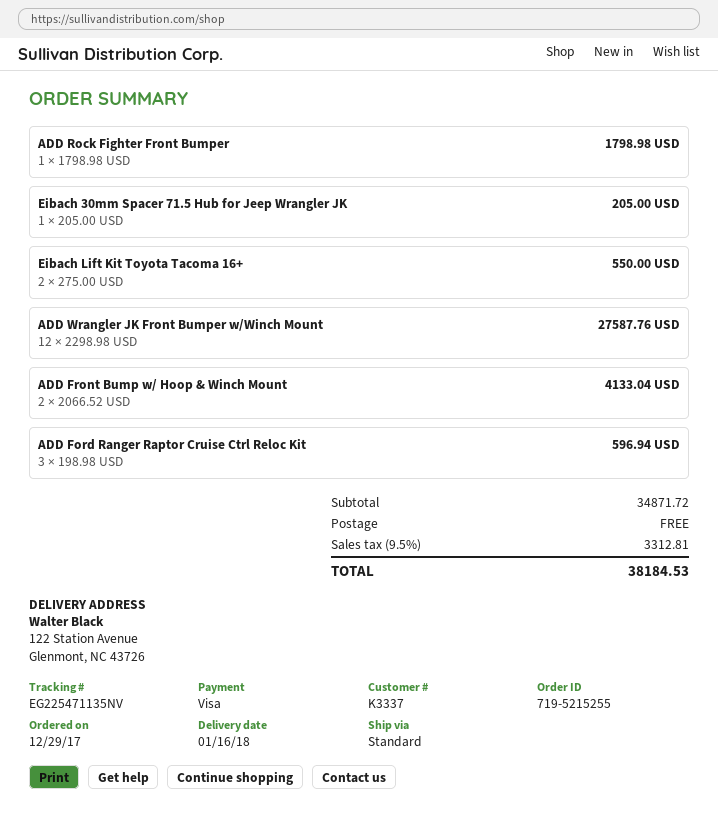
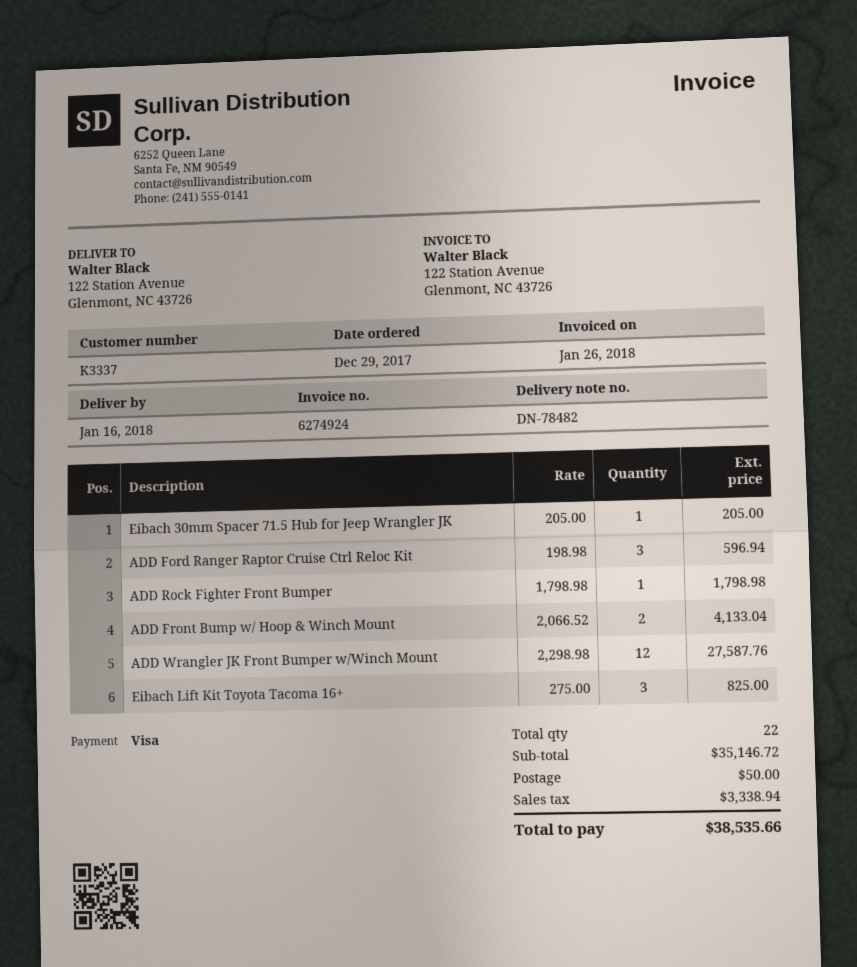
Eibach Lift Kit Toyota Tacoma 16+: 2 x 275.00 = 550.00 -> 3 x 275.00 = 825.00
subtotal: 34871.72 -> 35146.72
shipping: 0.00 -> 50.00
tax: 3312.81 -> 3338.94
total: 38184.53 -> 38535.66

